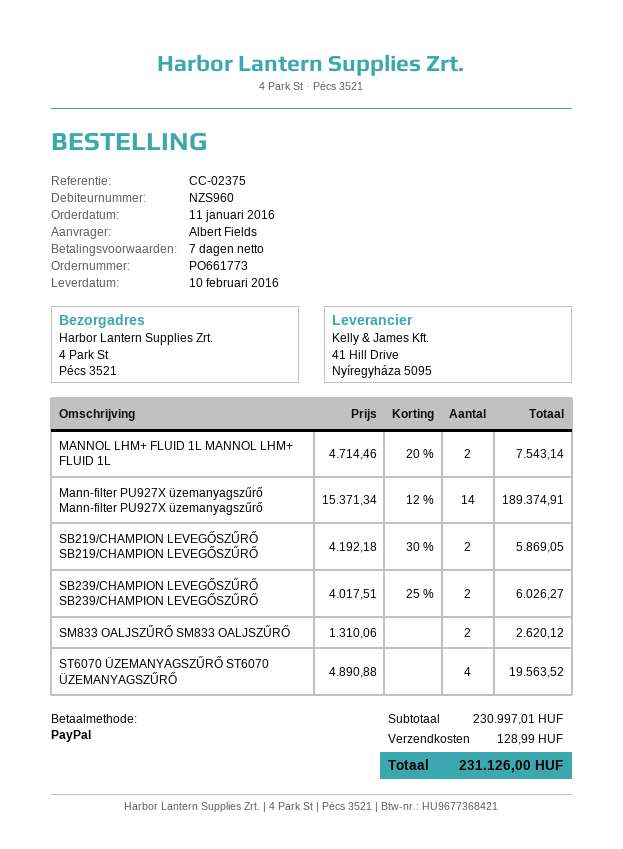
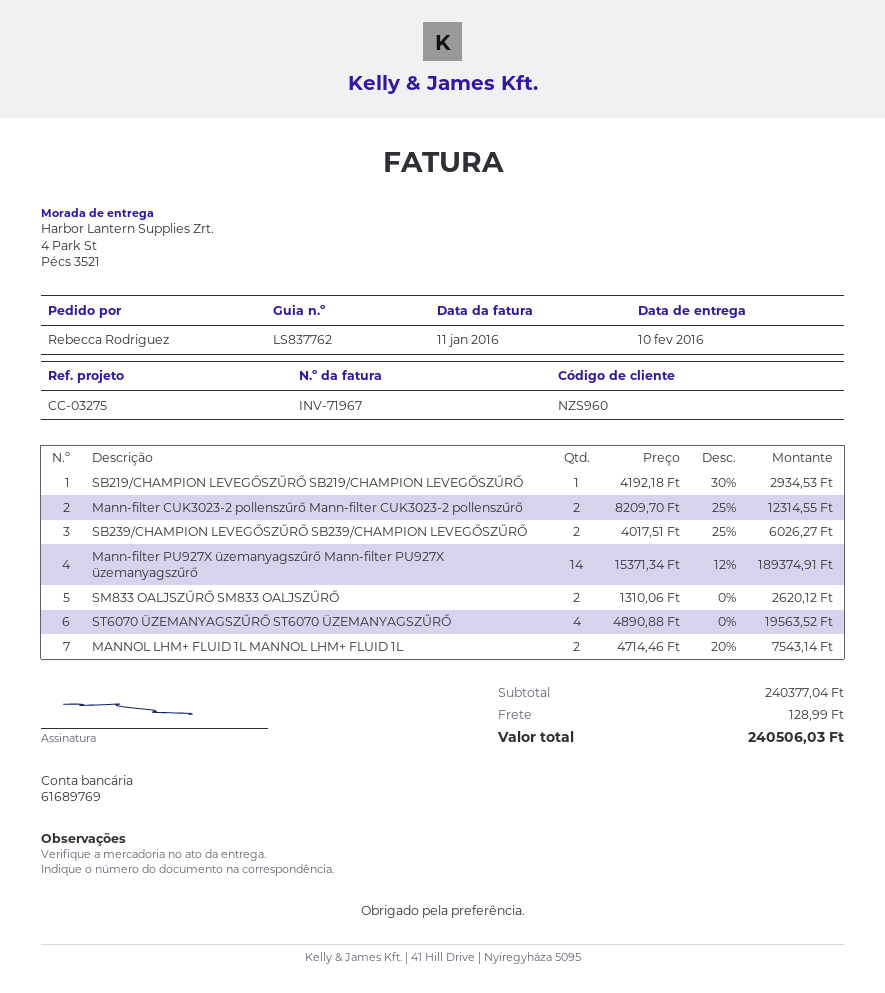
reference: CC-02375 -> CC-03275
ordered by: Albert Fields -> Rebecca Rodriguez
SB219/CHAMPION LEVEGŐSZŰRŐ SB219/CHAMPION LEVEGŐSZŰRŐ: 2 x 4192.18 - 30% = 5869.05 -> 1 x 4192.18 - 30% = 2934.53
Mann-filter CUK3023-2 pollenszűrő Mann-filter CUK3023-2 pollenszűrő: none -> 2 x 8209.70 - 25% = 12314.55
subtotal: 230997.01 -> 240377.04
total: 231126.00 -> 240506.03

